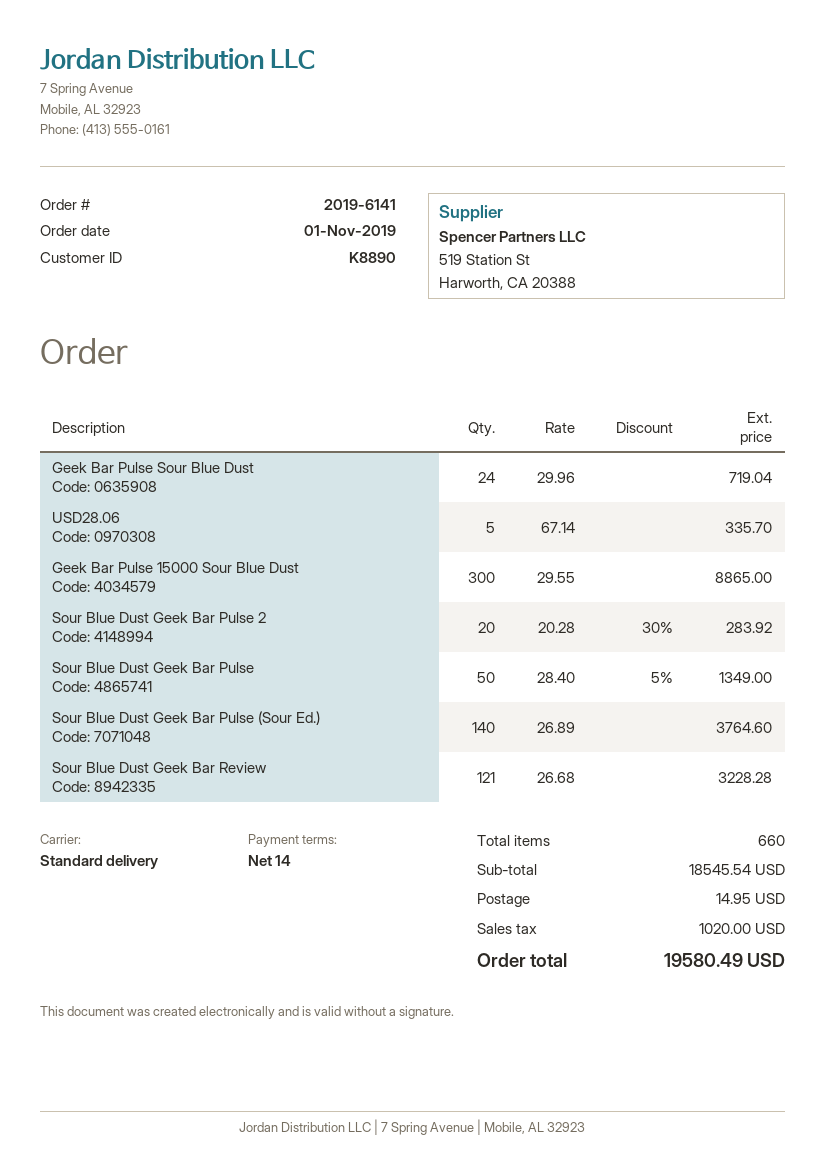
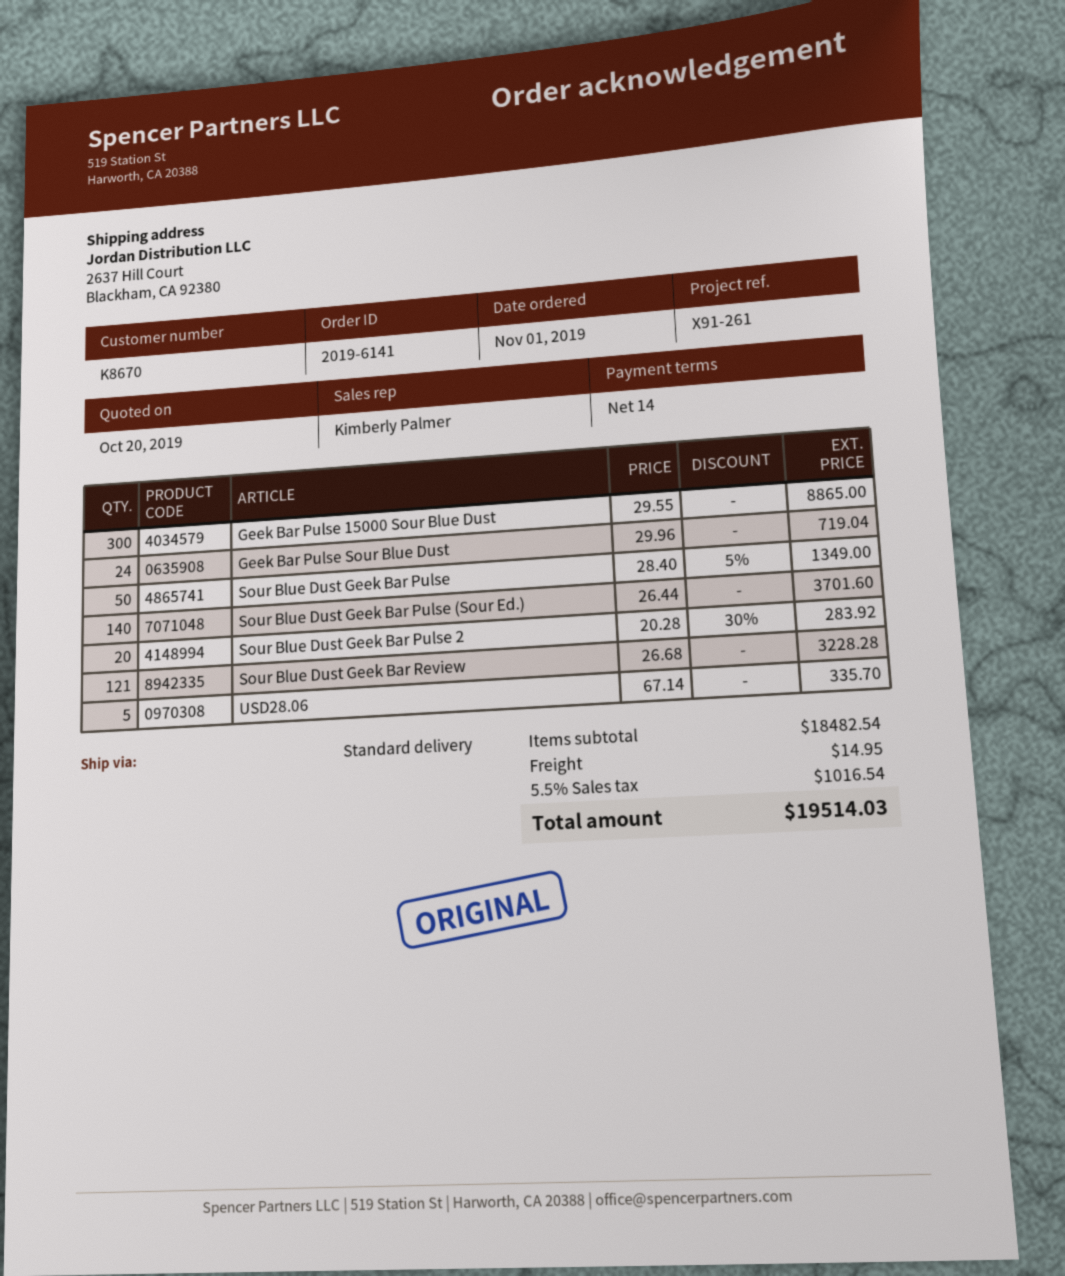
customer number: K8890 -> K8670
Sour Blue Dust Geek Bar Pulse (Sour Ed.): 140 x 26.89 = 3764.60 -> 140 x 26.44 = 3701.60
subtotal: 18545.54 -> 18482.54
tax: 1020.00 -> 1016.54
total: 19580.49 -> 19514.03

